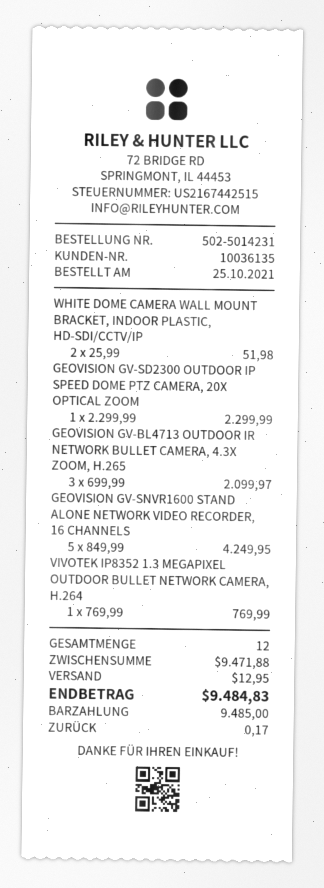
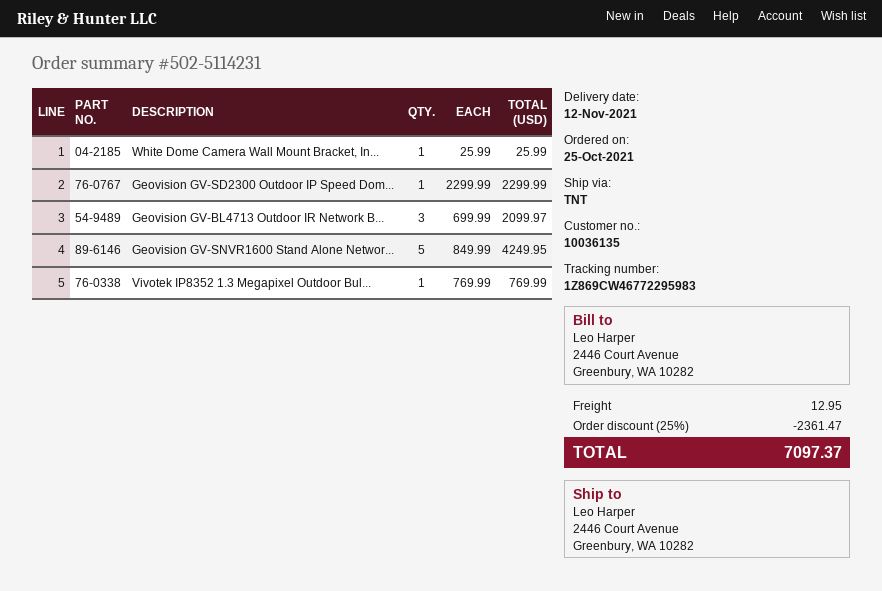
order number: 502-5014231 -> 502-5114231
WHITE DOME CAMERA WALL MOUNT BRACKET, INDOOR PLASTIC, HD-SDI/CCTV/IP: 2 x 25.99 = 51.98 -> 1 x 25.99 = 25.99
discount: none -> 25% = 2361.47
total: 9484.83 -> 7097.37

